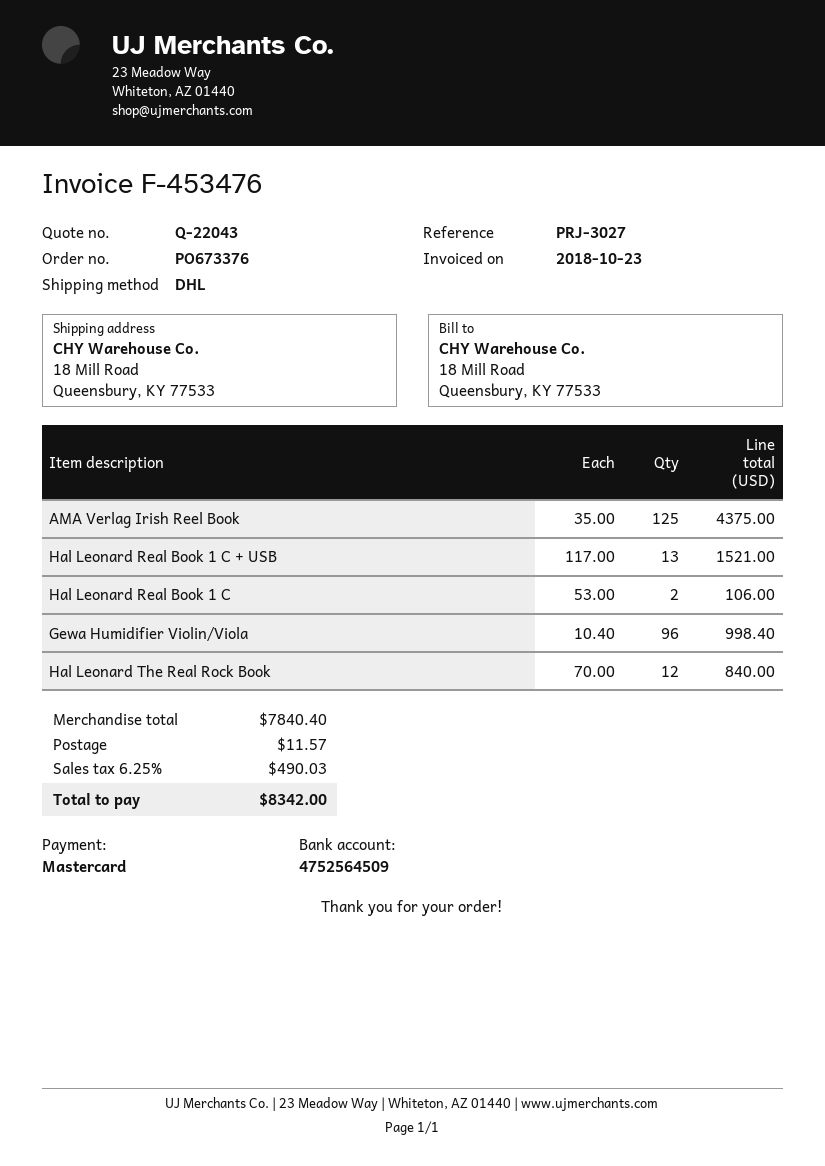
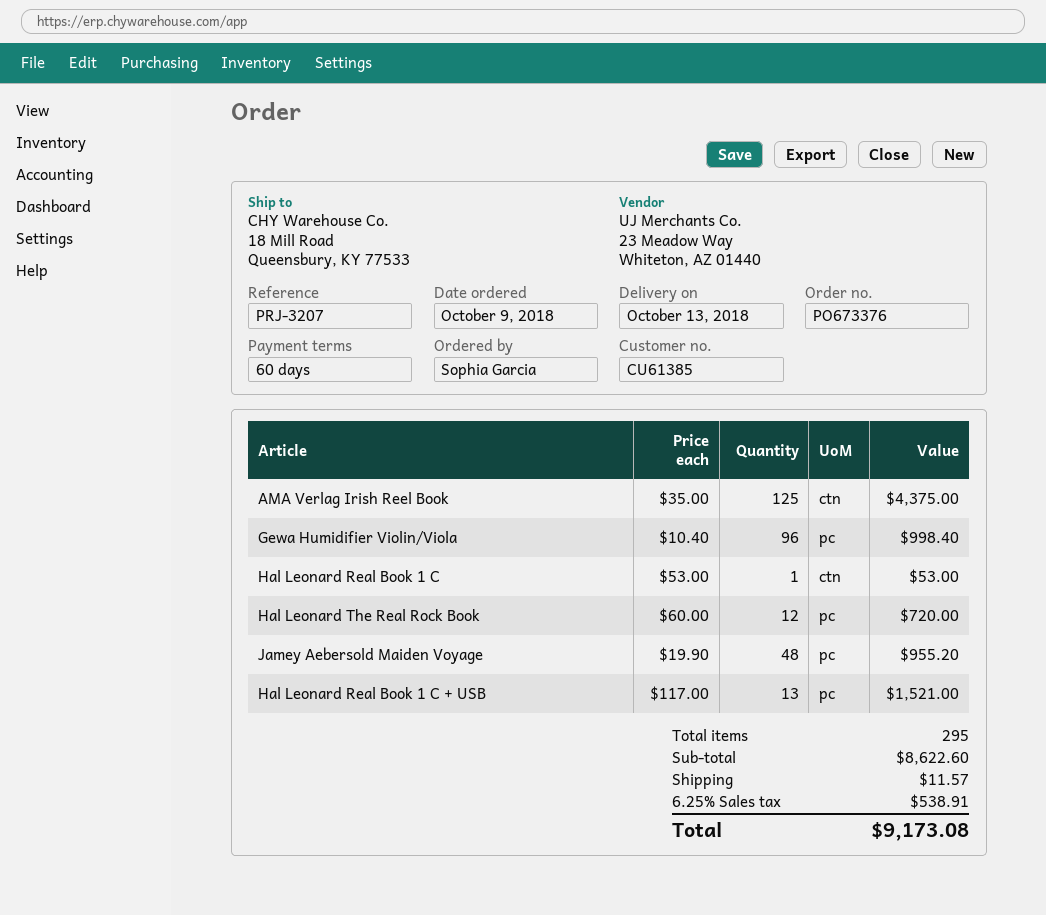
reference: PRJ-3027 -> PRJ-3207
Hal Leonard Real Book 1 C: 2 x 53.00 = 106.00 -> 1 x 53.00 = 53.00
Hal Leonard The Real Rock Book: 12 x 70.00 = 840.00 -> 12 x 60.00 = 720.00
Jamey Aebersold Maiden Voyage: none -> 48 x 19.90 = 955.20
subtotal: 7840.40 -> 8622.60
tax: 6.25% = 490.03 -> 6.25% = 538.91
total: 8342.00 -> 9173.08

